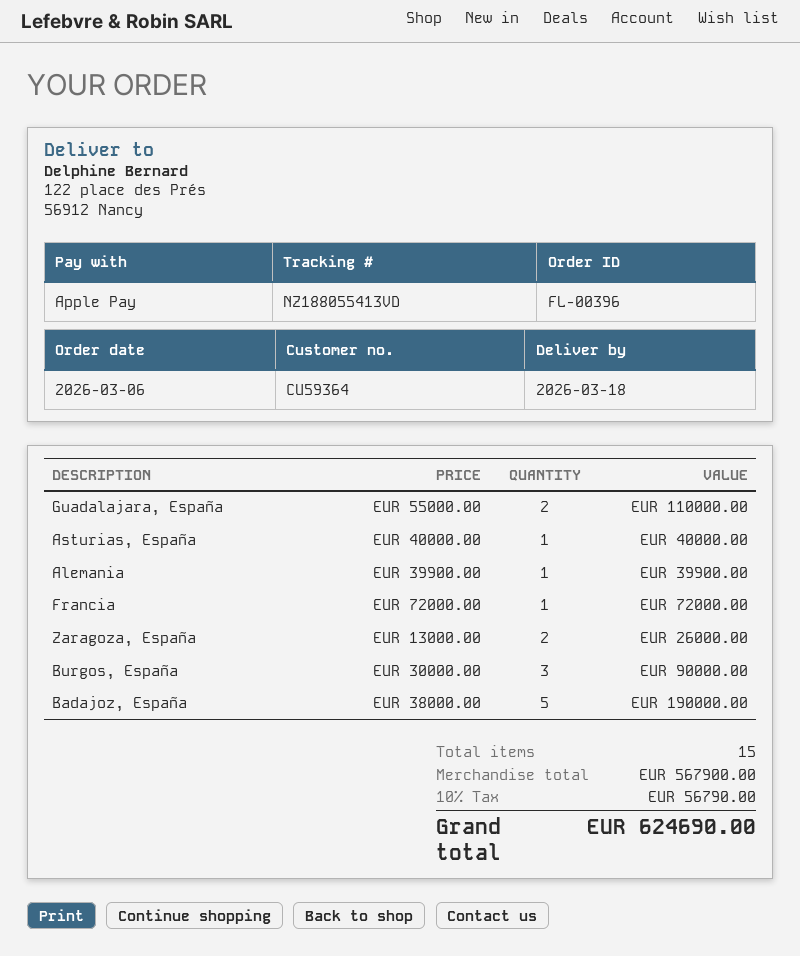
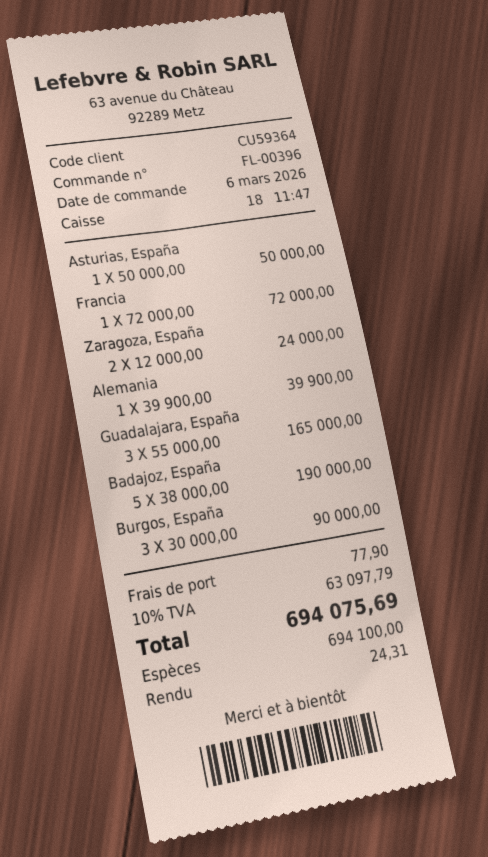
payment method: Apple Pay -> cash
Guadalajara, España: 2 x 55000.00 = 110000.00 -> 3 x 55000.00 = 165000.00
Asturias, España: 1 x 40000.00 = 40000.00 -> 1 x 50000.00 = 50000.00
Zaragoza, España: 2 x 13000.00 = 26000.00 -> 2 x 12000.00 = 24000.00
shipping: none -> 77.90
tax: 10% = 56790.00 -> 10% = 63097.79
total: 624690.00 -> 694075.69

